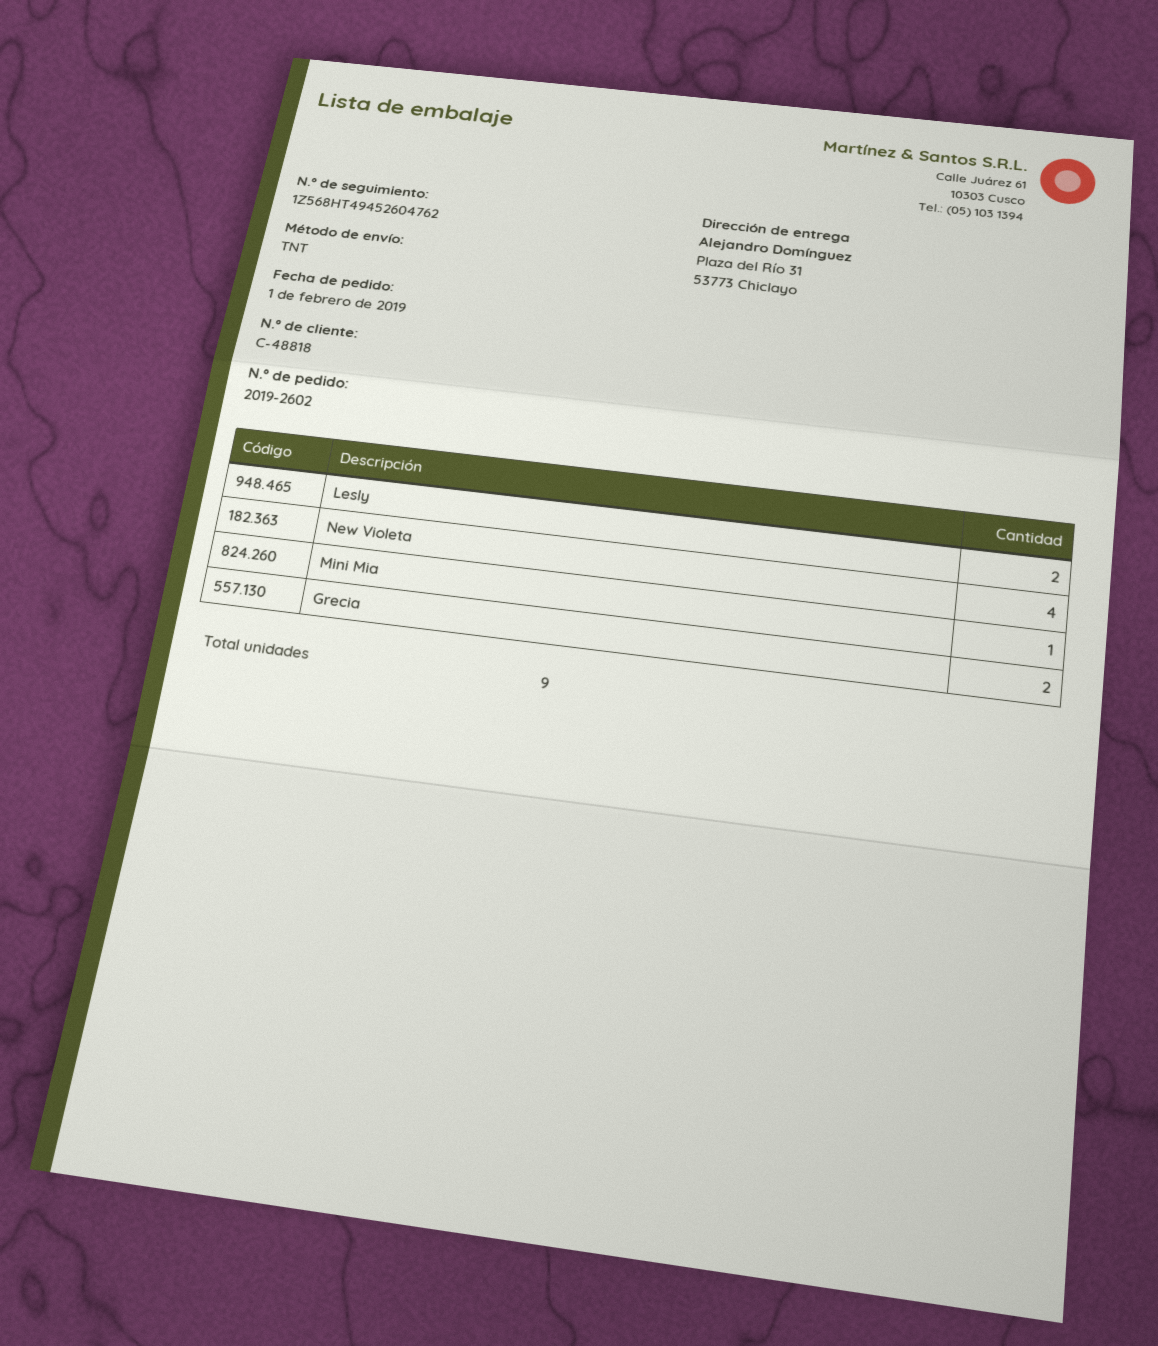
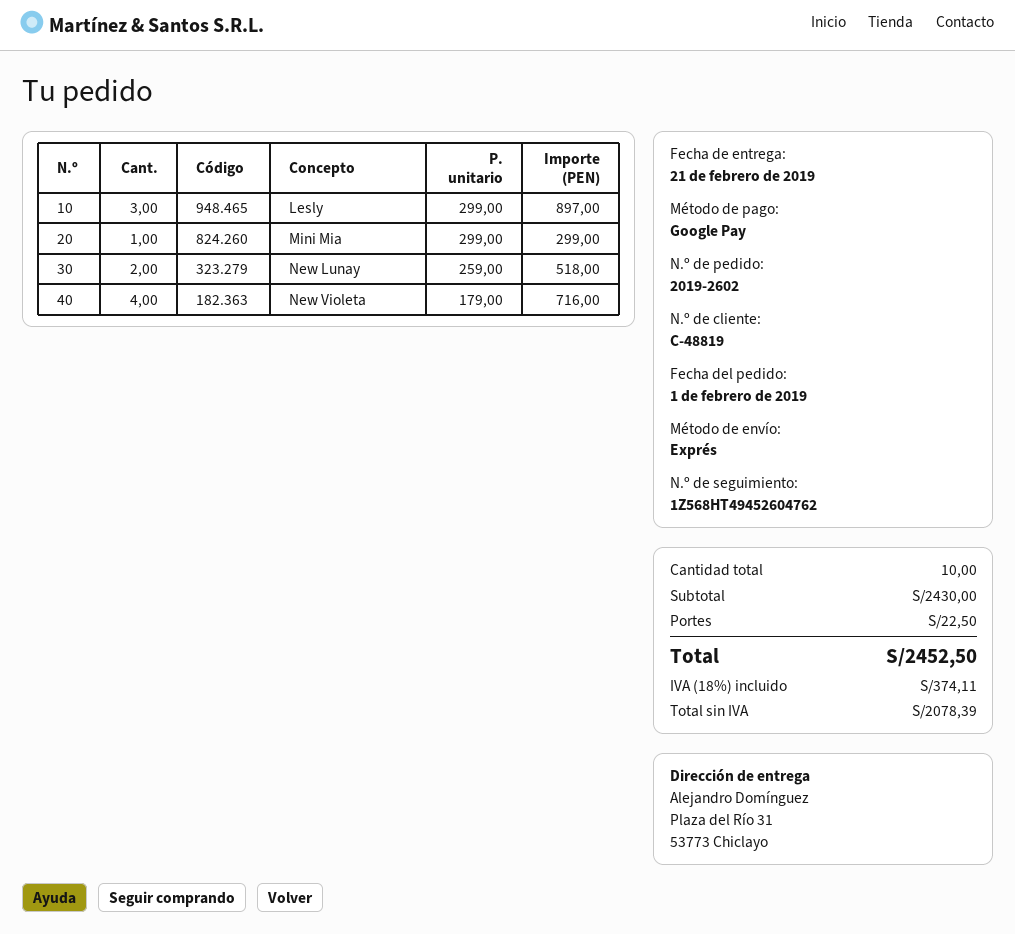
customer number: C-48818 -> C-48819
shipping method: TNT -> express
Lesly: 2 -> 3
Grecia: 2 -> none
New Lunay: none -> 2
total quantity: 9 -> 10

